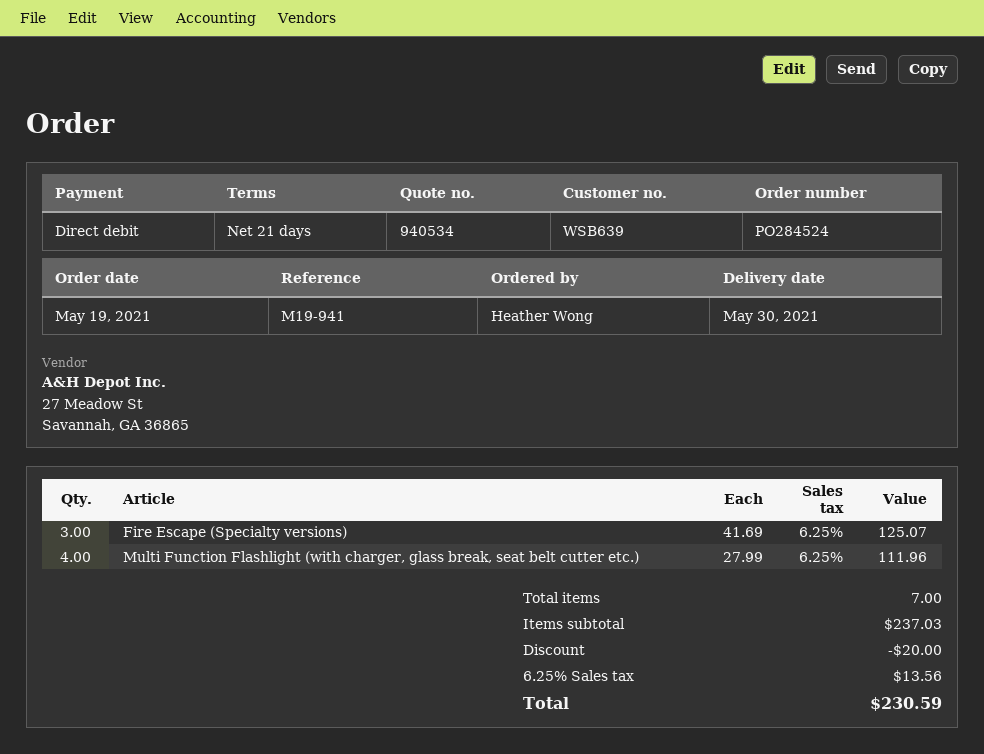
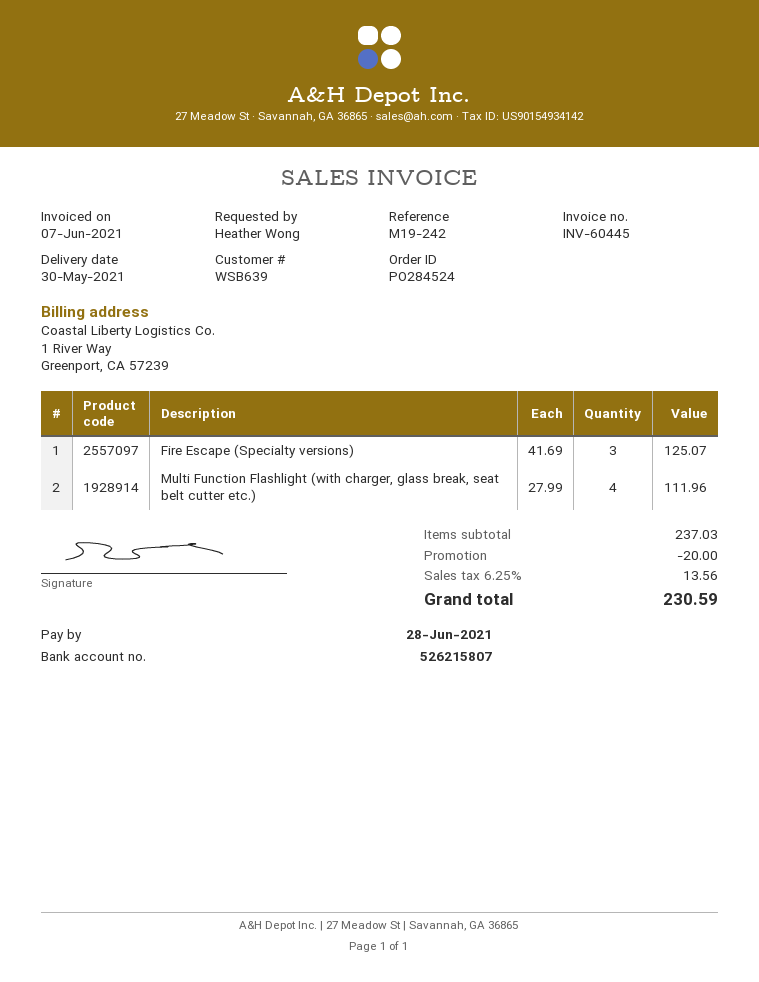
reference: M19-941 -> M19-242

